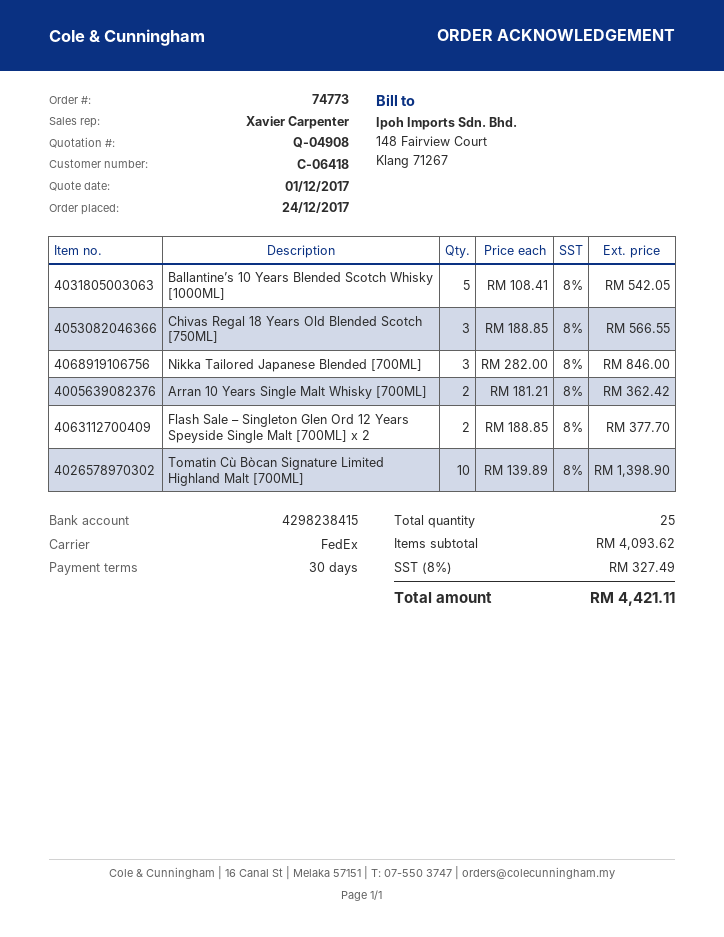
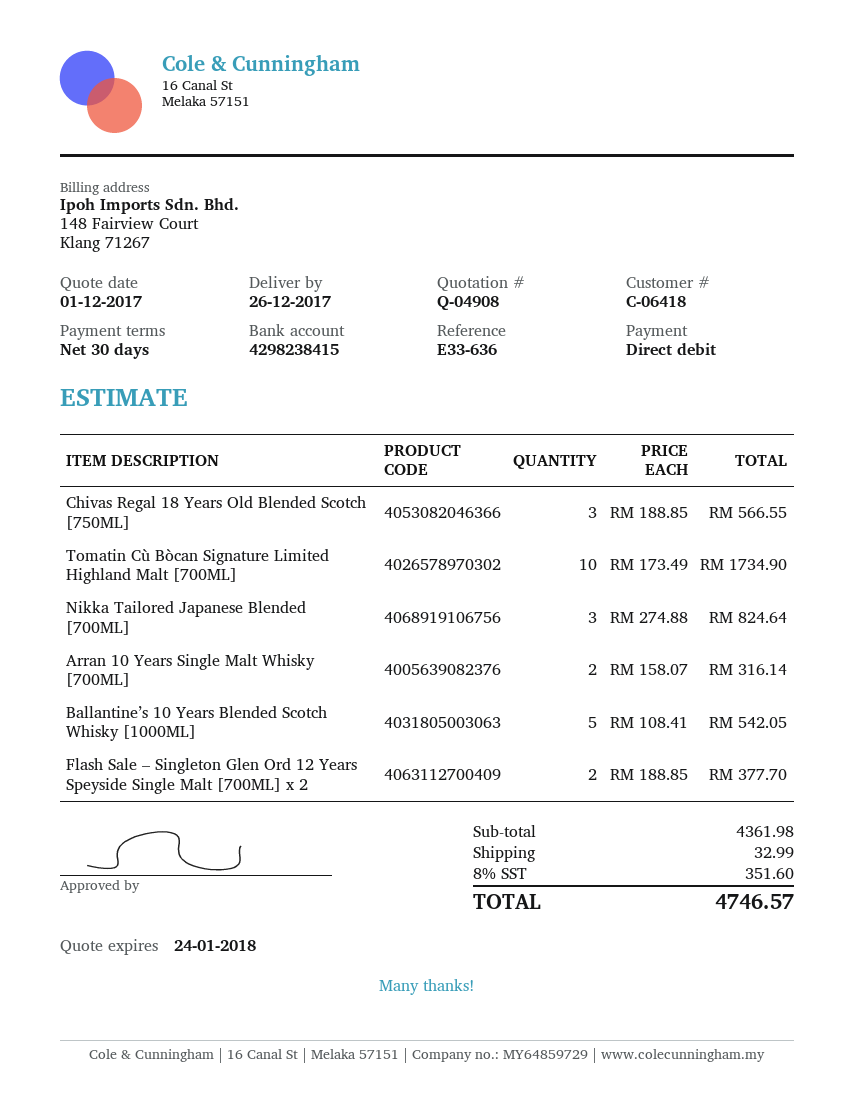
Nikka Tailored Japanese Blended [700ML]: 3 x 282.00 = 846.00 -> 3 x 274.88 = 824.64
Arran 10 Years Single Malt Whisky [700ML]: 2 x 181.21 = 362.42 -> 2 x 158.07 = 316.14
Tomatin Cù Bòcan Signature Limited Highland Malt [700ML]: 10 x 139.89 = 1398.90 -> 10 x 173.49 = 1734.90
subtotal: 4093.62 -> 4361.98
shipping: none -> 32.99
tax: 8% = 327.49 -> 8% = 351.60
total: 4421.11 -> 4746.57

